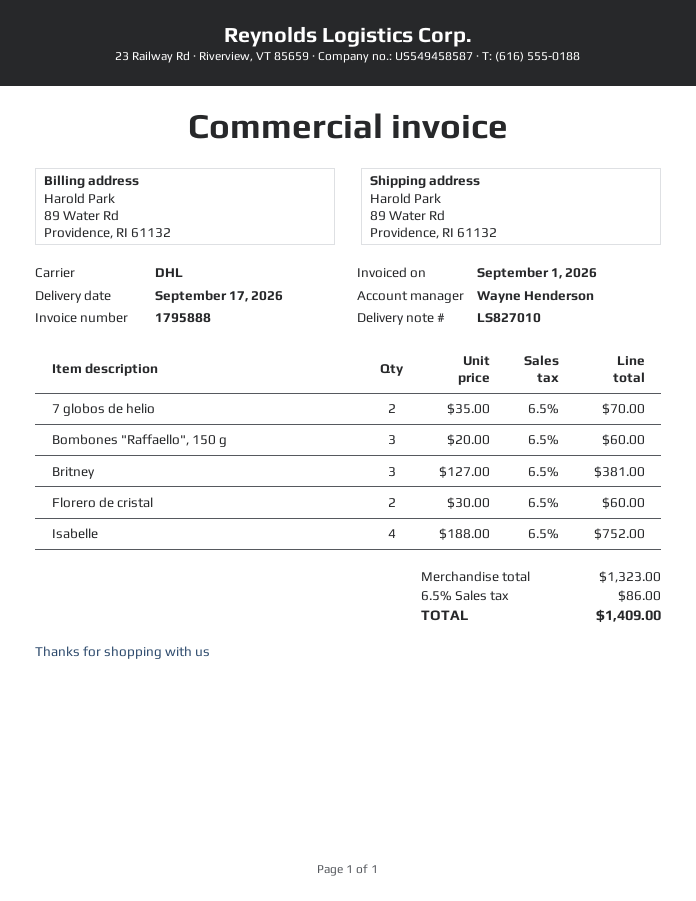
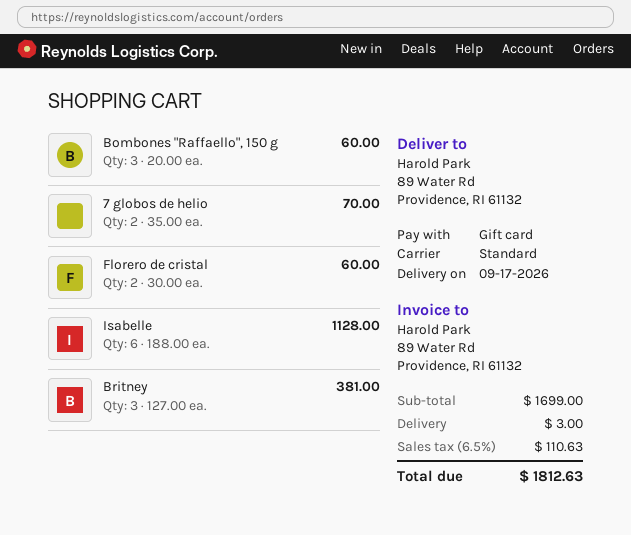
shipping method: DHL -> standard
Isabelle: 4 x 188.00 = 752.00 -> 6 x 188.00 = 1128.00
subtotal: 1323.00 -> 1699.00
shipping: none -> 3.00
tax: 6.5% = 86.00 -> 6.5% = 110.63
total: 1409.00 -> 1812.63

